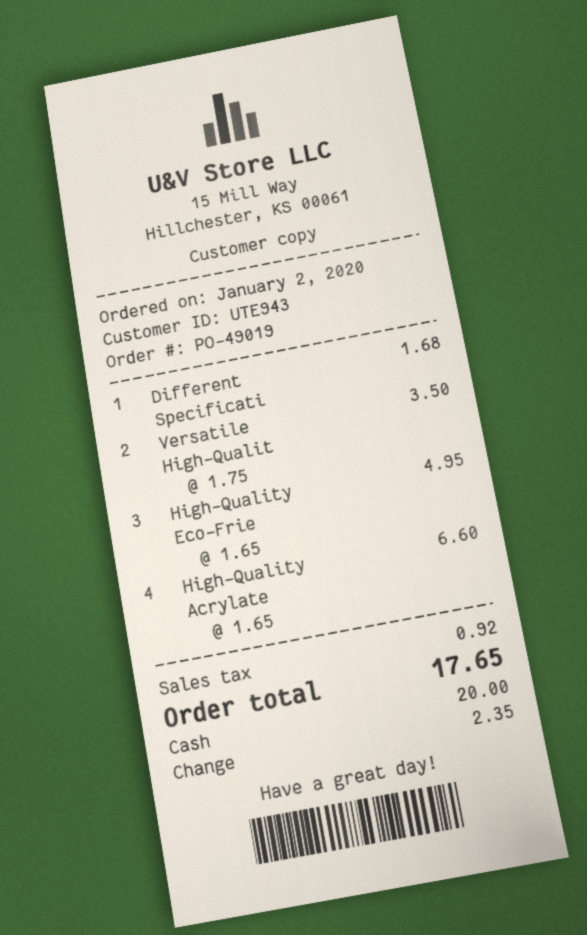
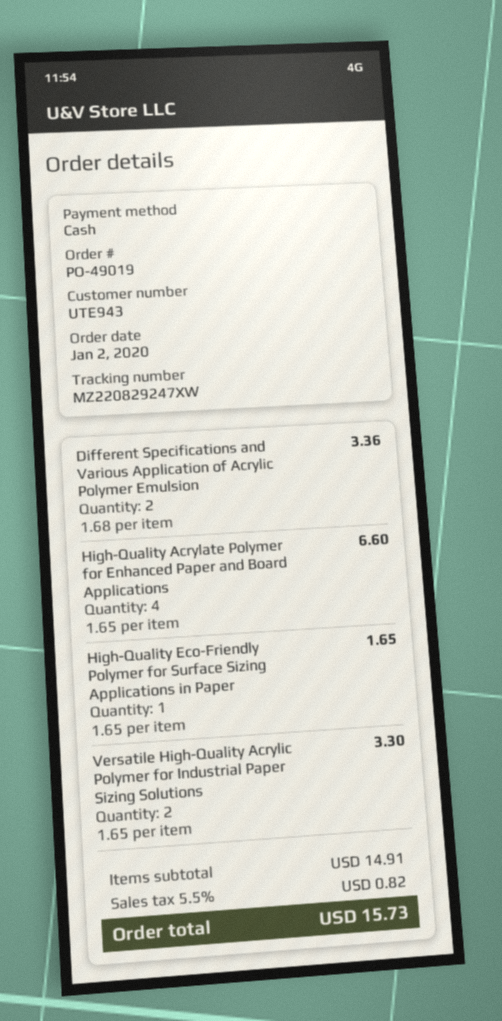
Different Specificati: 1 x 1.68 = 1.68 -> 2 x 1.68 = 3.36
Versatile High-Qualit: 2 x 1.75 = 3.50 -> 2 x 1.65 = 3.30
High-Quality Eco-Frie: 3 x 1.65 = 4.95 -> 1 x 1.65 = 1.65
tax: 0.92 -> 0.82
total: 17.65 -> 15.73

